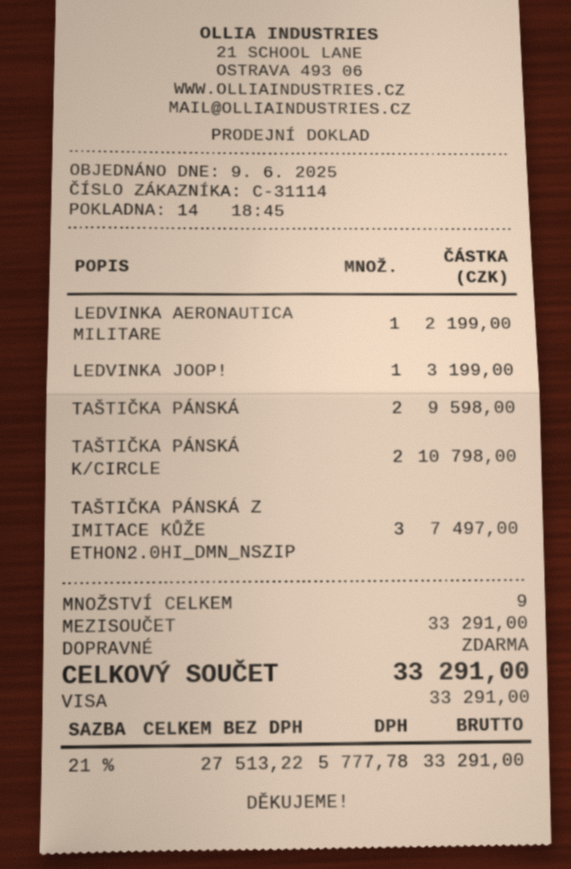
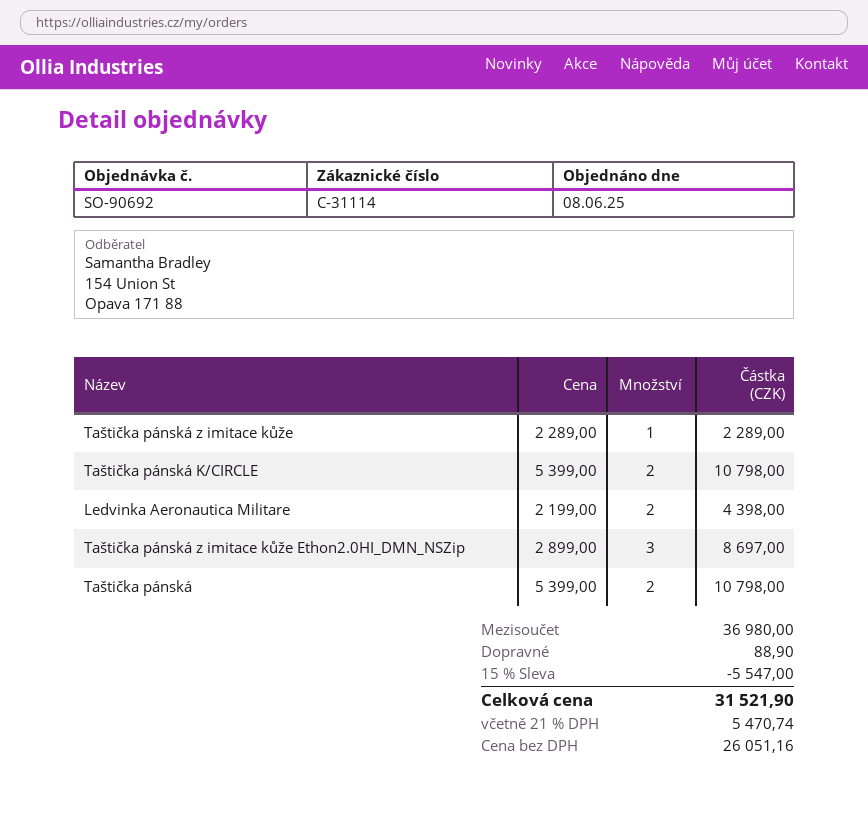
order date: 2025-06-09 -> 2025-06-08
LEDVINKA AERONAUTICA MILITARE: 1 for 2199.00 -> 2 for 4398.00
LEDVINKA JOOP!: 1 for 3199.00 -> none
TAŠTIČKA PÁNSKÁ: 2 for 9598.00 -> 2 for 10798.00
TAŠTIČKA PÁNSKÁ Z IMITACE KŮŽE ETHON2.0HI_DMN_NSZIP: 3 for 7497.00 -> 3 for 8697.00
Taštička pánská z imitace kůže: none -> 1 for 2289.00
subtotal: 33291.00 -> 36980.00
discount: none -> 15% = 5547.00
shipping: 0.00 -> 88.90
net: 27513.22 -> 26051.16
tax: 21% = 5777.78 -> 21% = 5470.74
total: 33291.00 -> 31521.90

